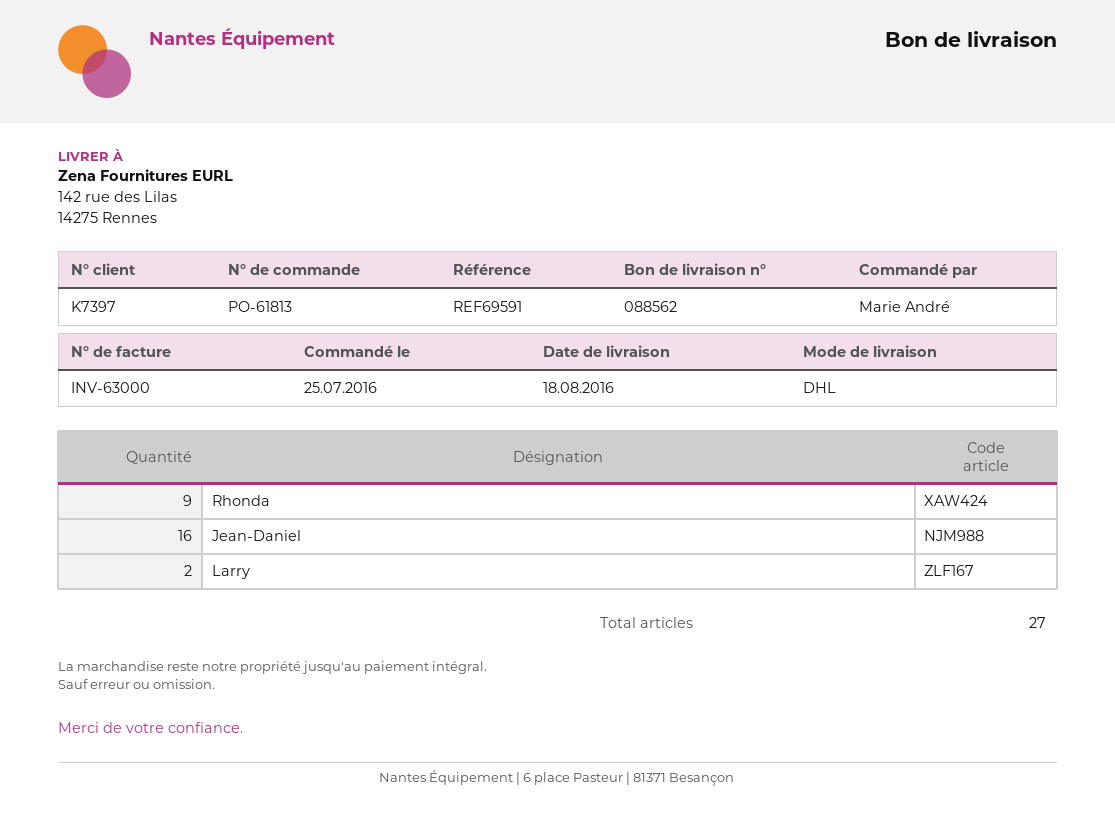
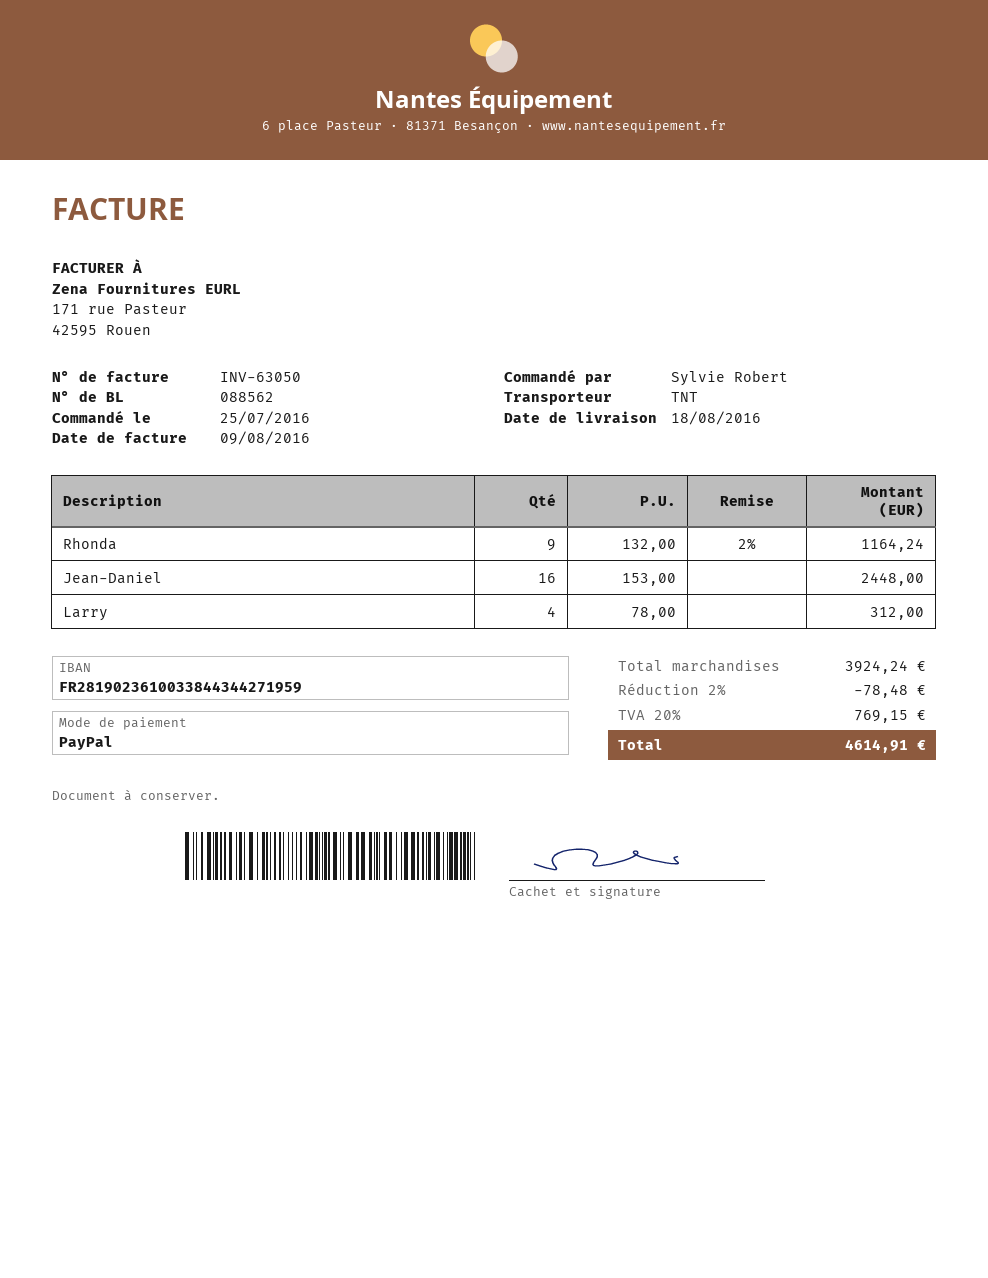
invoice number: INV-63000 -> INV-63050
ordered by: Marie André -> Sylvie Robert
shipping method: DHL -> TNT
Larry: 2 -> 4

